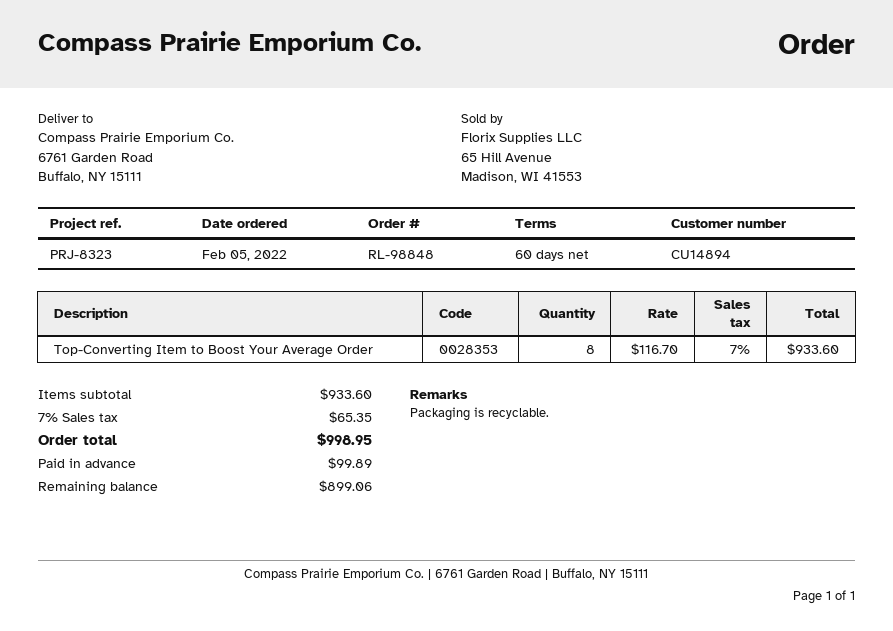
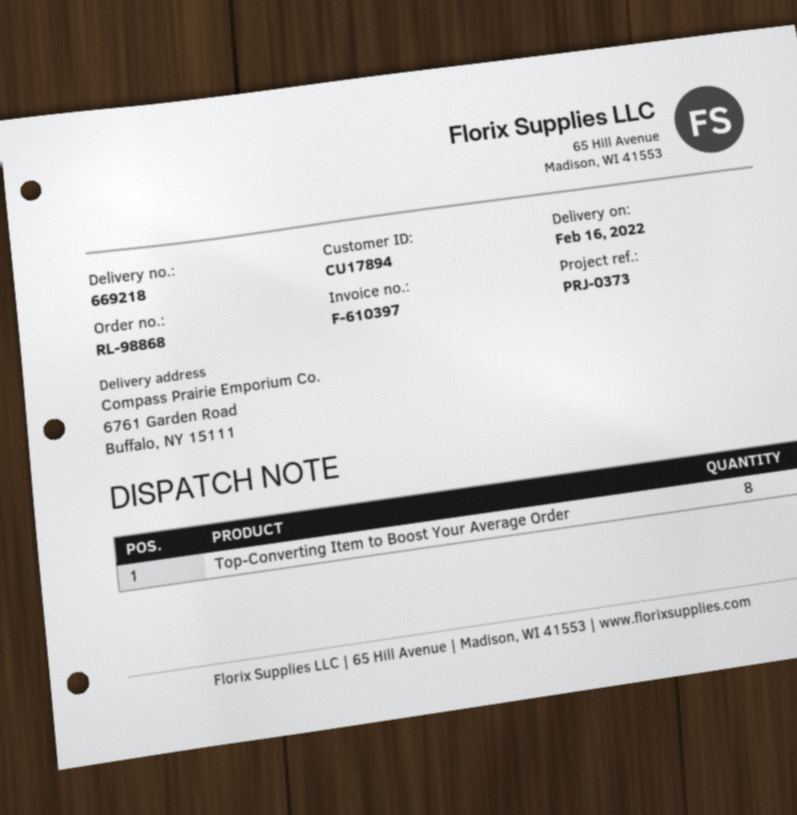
order number: RL-98848 -> RL-98868
customer number: CU14894 -> CU17894
reference: PRJ-8323 -> PRJ-0373

